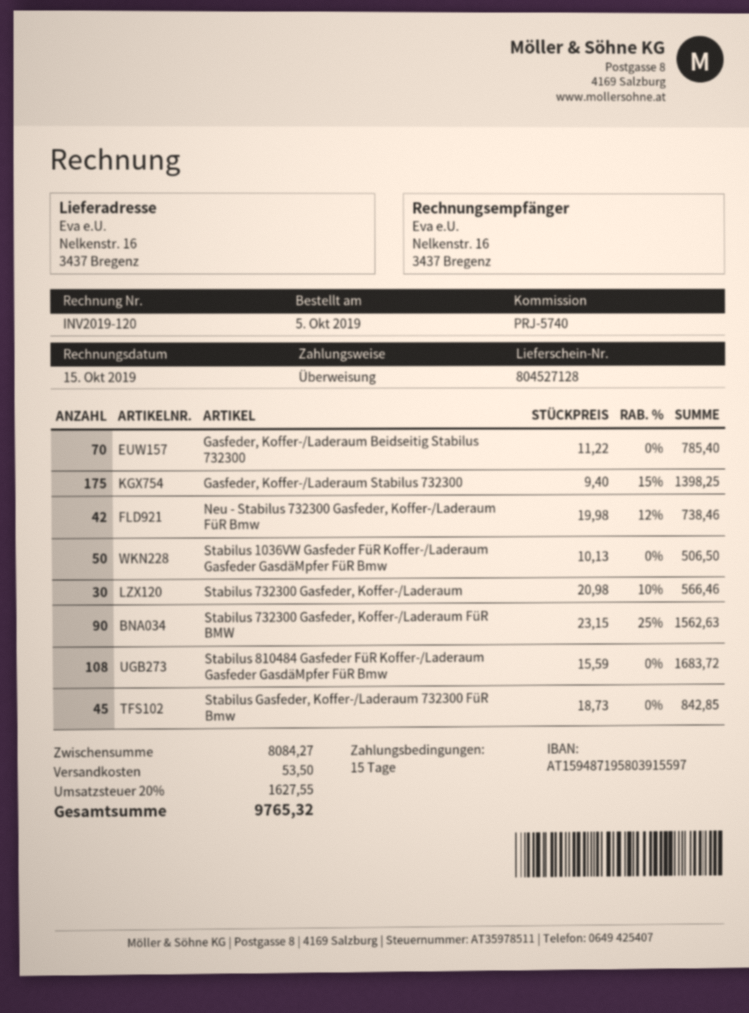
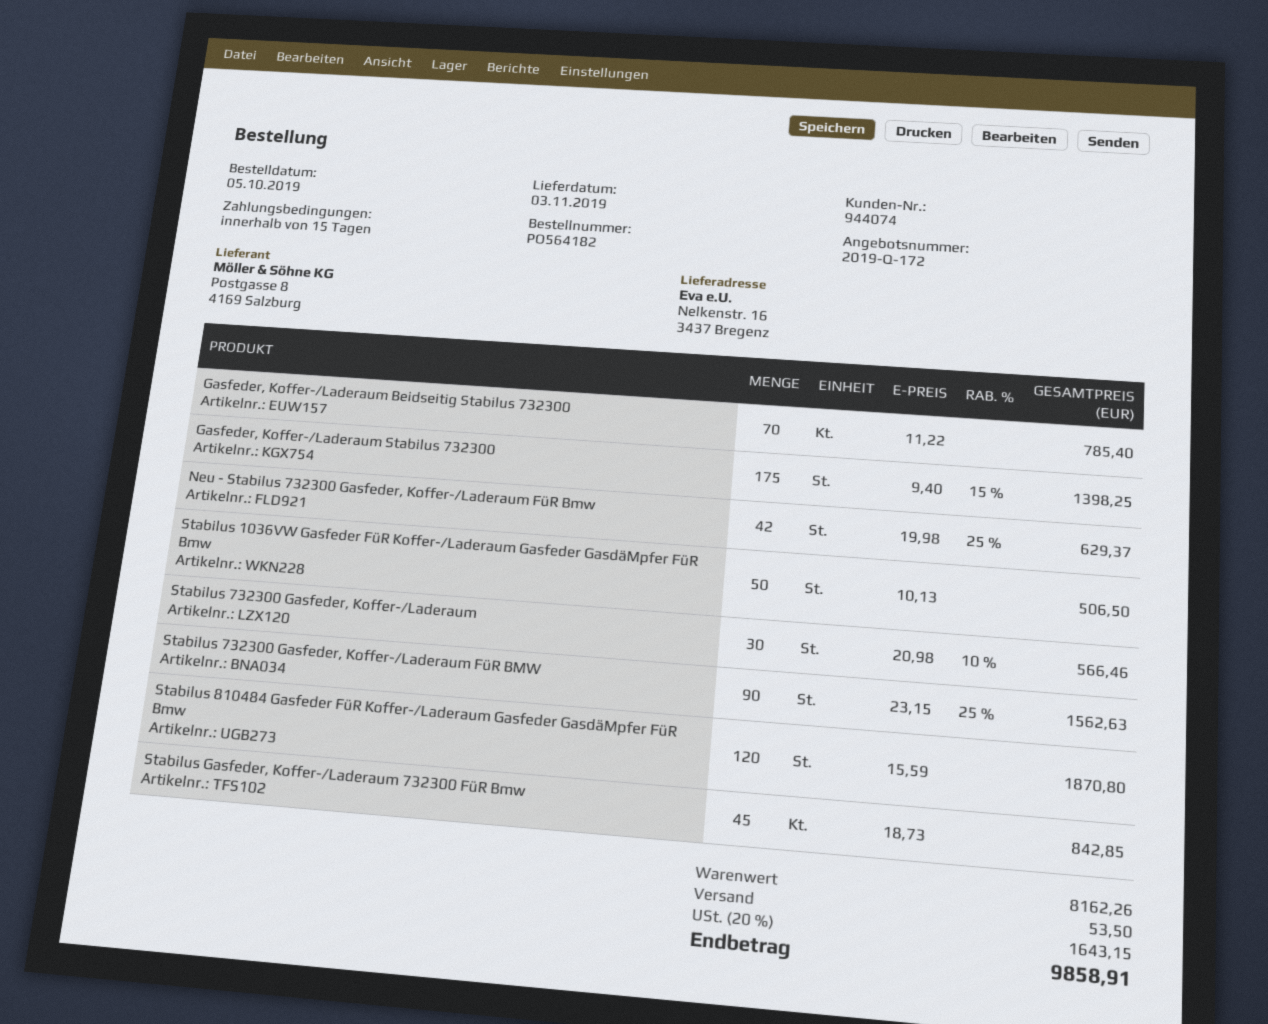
Neu - Stabilus 732300 Gasfeder, Koffer-/Laderaum FüR Bmw: 42 x 19.98 - 12% = 738.46 -> 42 x 19.98 - 25% = 629.37
Stabilus 810484 Gasfeder FüR Koffer-/Laderaum Gasfeder GasdäMpfer FüR Bmw: 108 x 15.59 = 1683.72 -> 120 x 15.59 = 1870.80
subtotal: 8084.27 -> 8162.26
tax: 20% = 1627.55 -> 20% = 1643.15
total: 9765.32 -> 9858.91

